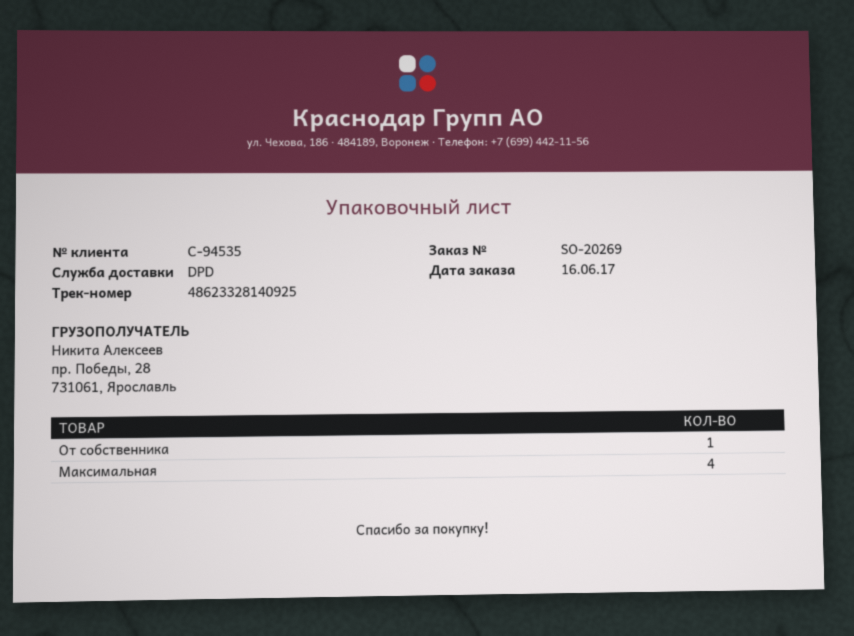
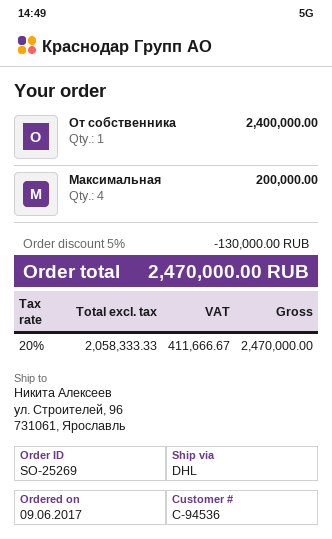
order number: SO-20269 -> SO-25269
order date: 2017-06-16 -> 2017-06-09
customer number: C-94535 -> C-94536
shipping method: DPD -> DHL
ship to: пр. Победы, 28, 731061, Ярославль -> ул. Строителей, 96, 731061, Ярославль

